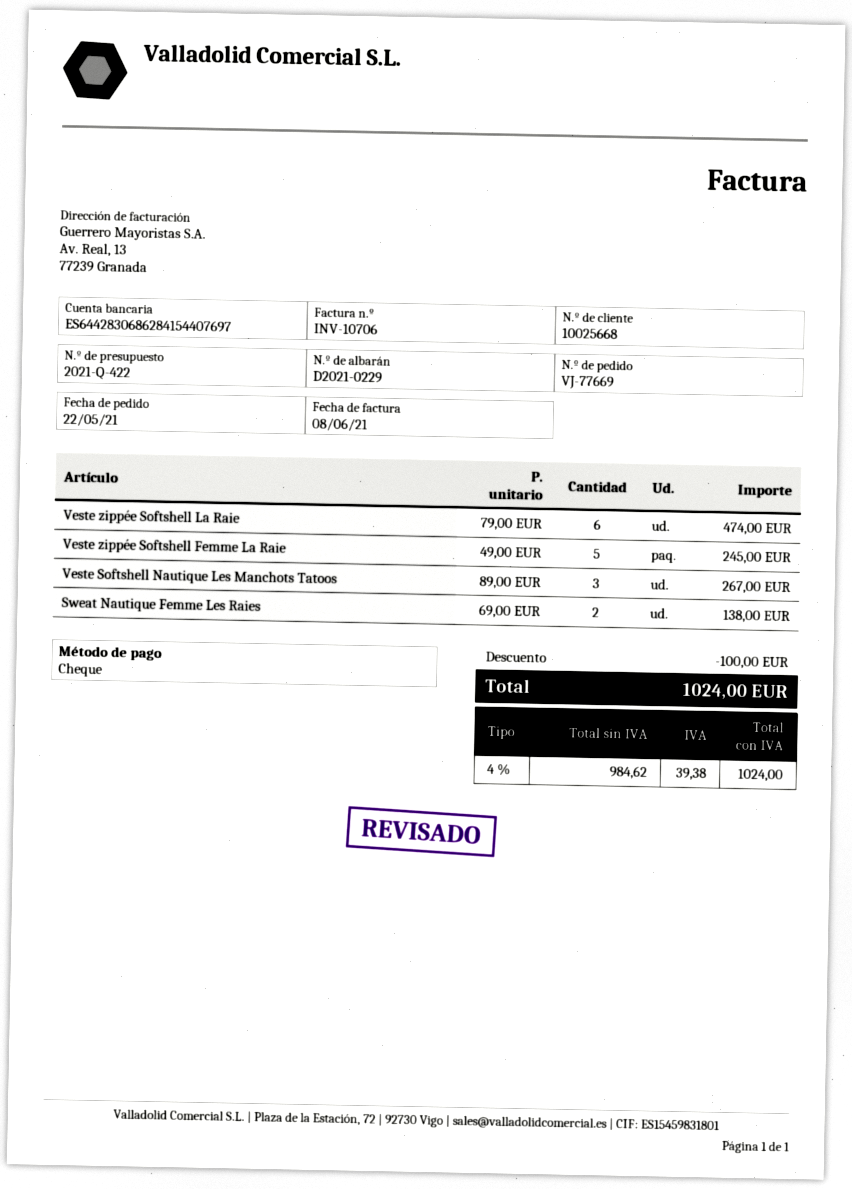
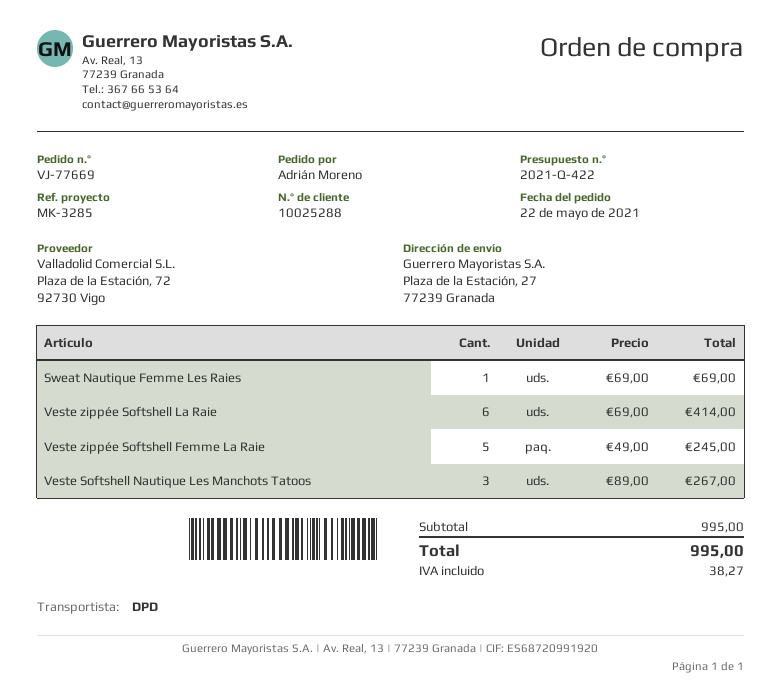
customer number: 10025668 -> 10025288
Veste zippée Softshell La Raie: 6 x 79.00 = 474.00 -> 6 x 69.00 = 414.00
Sweat Nautique Femme Les Raies: 2 x 69.00 = 138.00 -> 1 x 69.00 = 69.00
discount: 100.00 -> none
tax: 39.38 -> 38.27
total: 1024.00 -> 995.00

